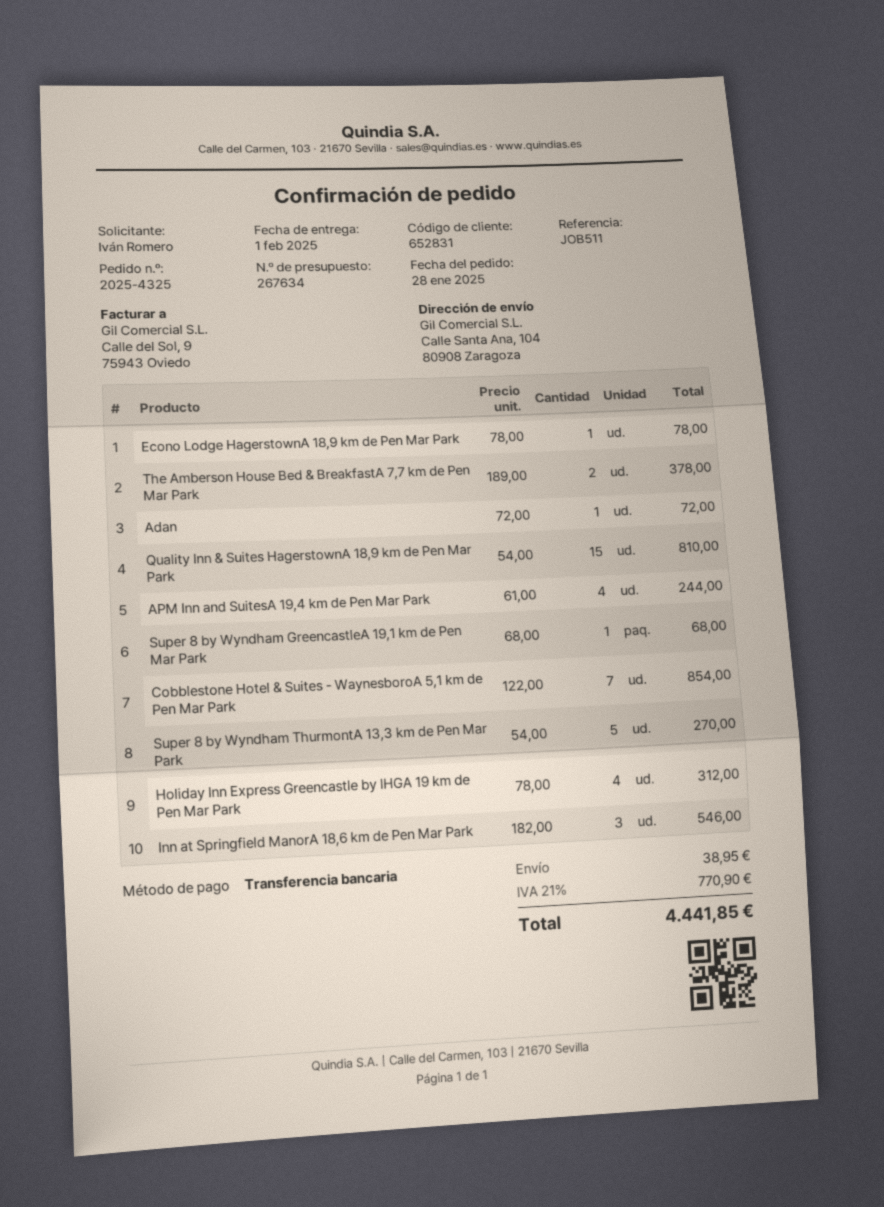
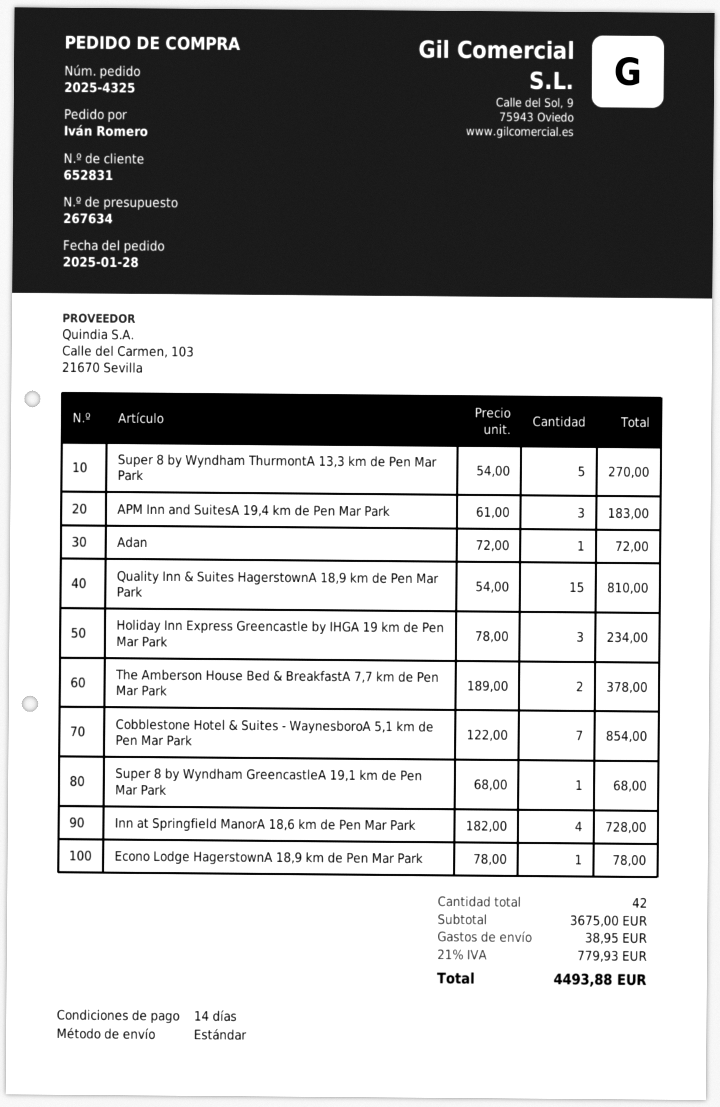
APM Inn and SuitesA 19,4 km de Pen Mar Park: 4 x 61.00 = 244.00 -> 3 x 61.00 = 183.00
Holiday Inn Express Greencastle by IHGA 19 km de Pen Mar Park: 4 x 78.00 = 312.00 -> 3 x 78.00 = 234.00
Inn at Springfield ManorA 18,6 km de Pen Mar Park: 3 x 182.00 = 546.00 -> 4 x 182.00 = 728.00
tax: 21% = 770.90 -> 21% = 779.93
total: 4441.85 -> 4493.88

